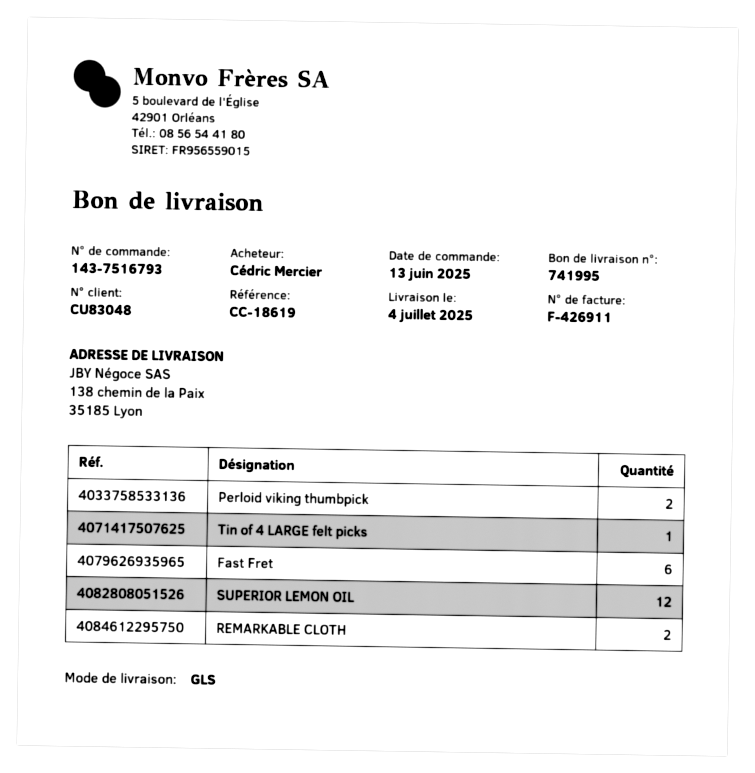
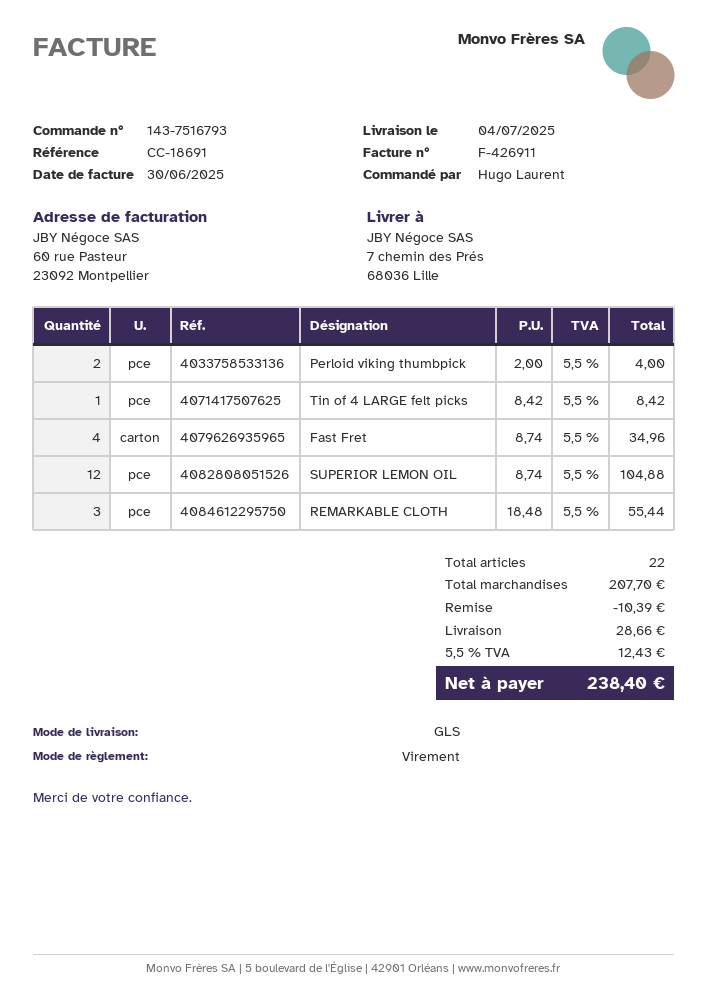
reference: CC-18619 -> CC-18691
ordered by: Cédric Mercier -> Hugo Laurent
ship to: 138 chemin de la Paix, 35185 Lyon -> 7 chemin des Prés, 68036 Lille
Fast Fret: 6 -> 4
REMARKABLE CLOTH: 2 -> 3

